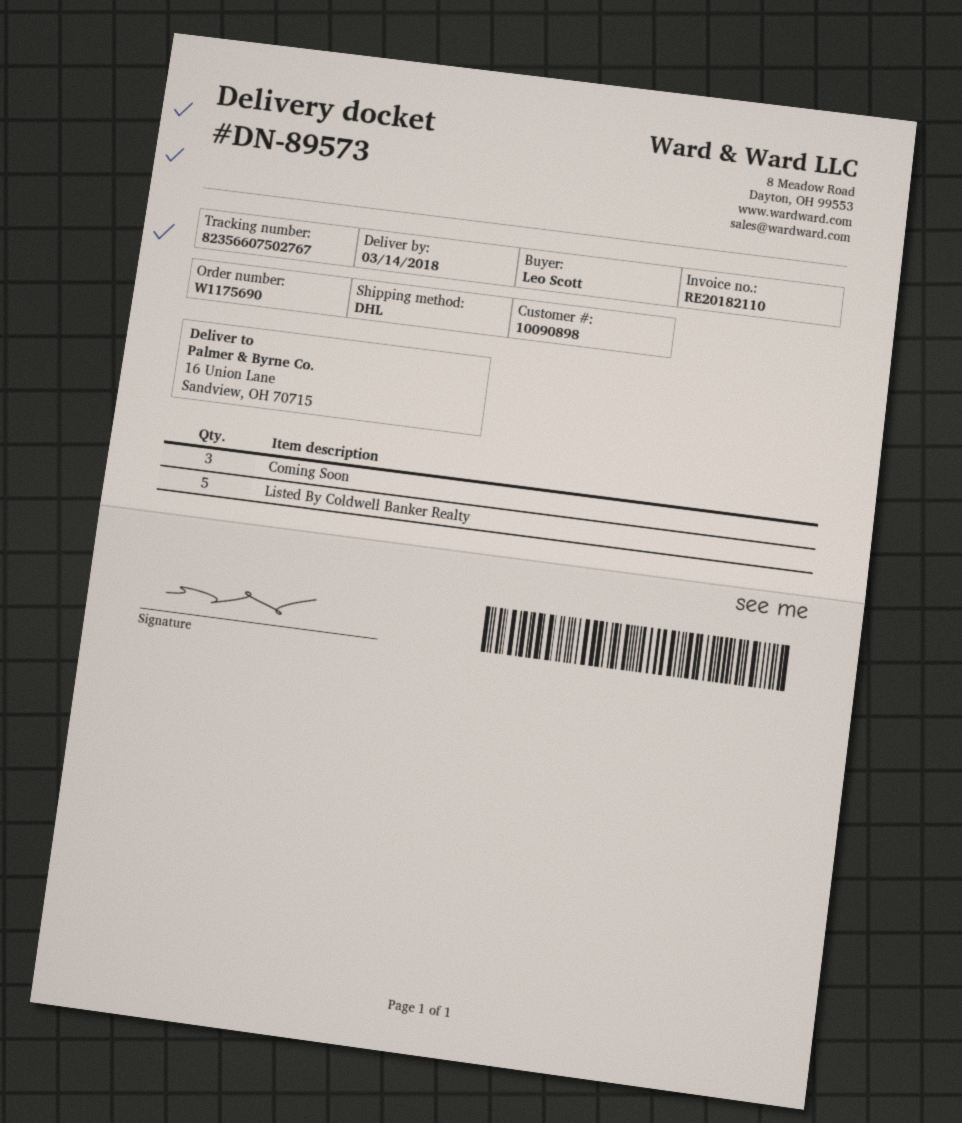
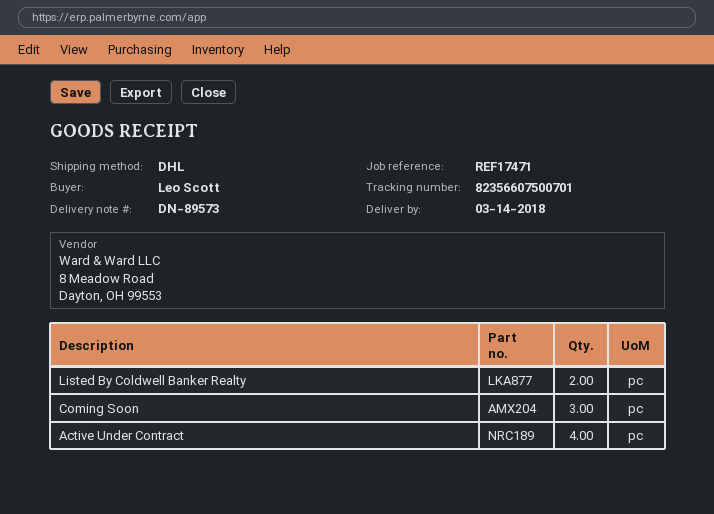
tracking number: 82356607502767 -> 82356607500701
Listed By Coldwell Banker Realty: 5 -> 2
Active Under Contract: none -> 4

